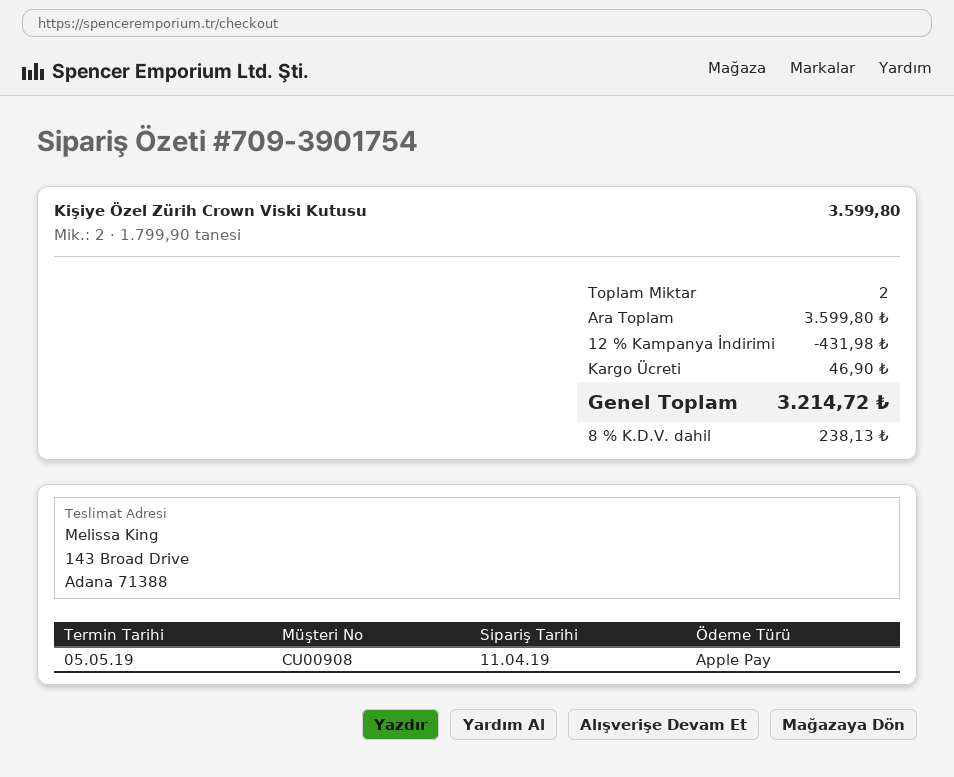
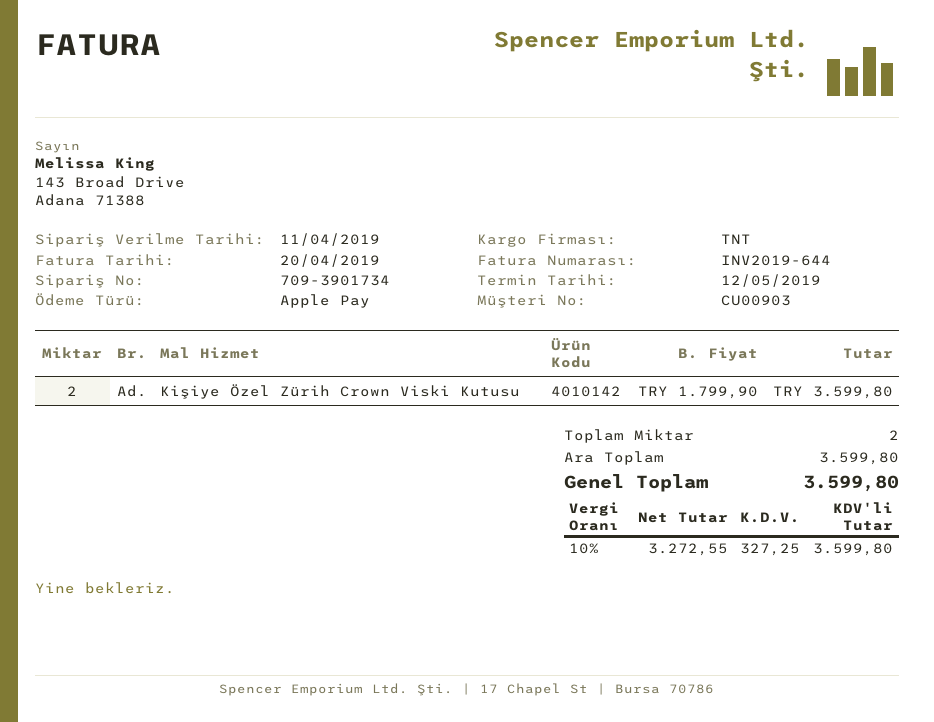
order number: 709-3901754 -> 709-3901734
delivery date: 2019-05-05 -> 2019-05-12
customer number: CU00908 -> CU00903
discount: 12% = 431.98 -> none
shipping: 46.90 -> none
tax: 8% = 238.13 -> 10% = 327.25
total: 3214.72 -> 3599.80

